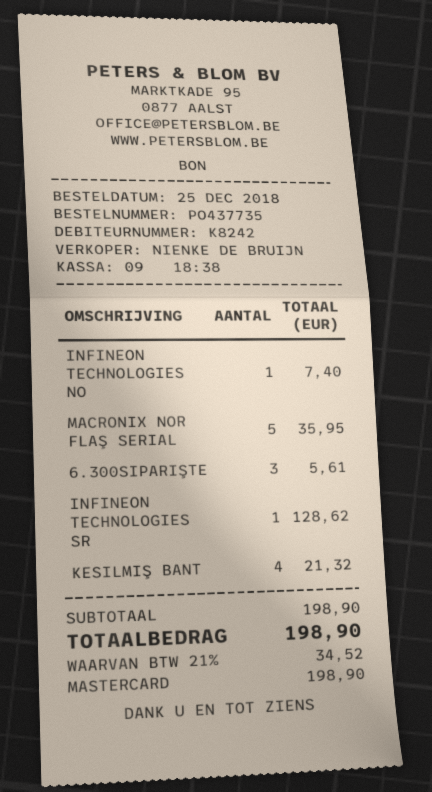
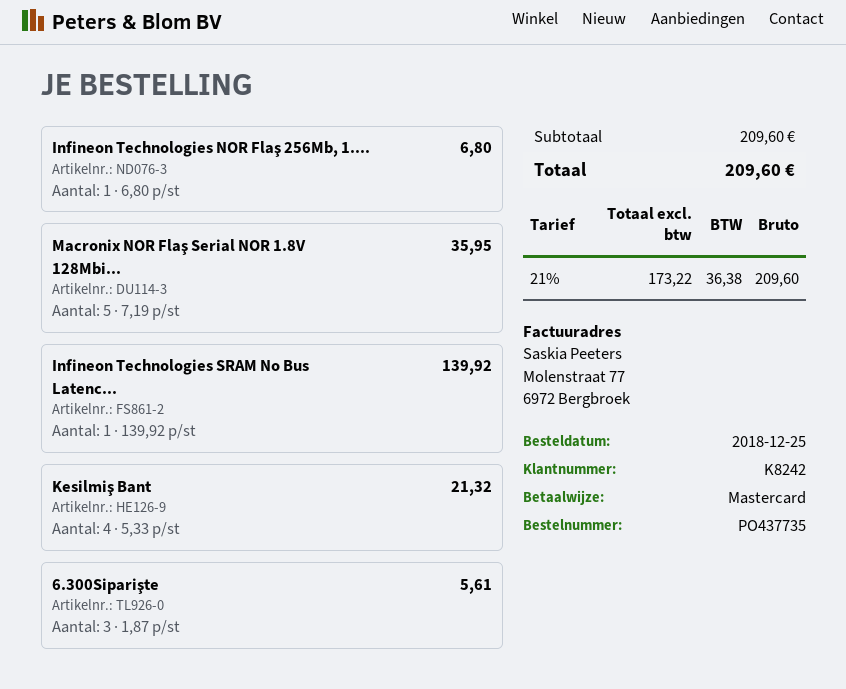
INFINEON TECHNOLOGIES NO: 1 for 7.40 -> 1 for 6.80
INFINEON TECHNOLOGIES SR: 1 for 128.62 -> 1 for 139.92
subtotal: 198.90 -> 209.60
tax: 21% = 34.52 -> 21% = 36.38
total: 198.90 -> 209.60

